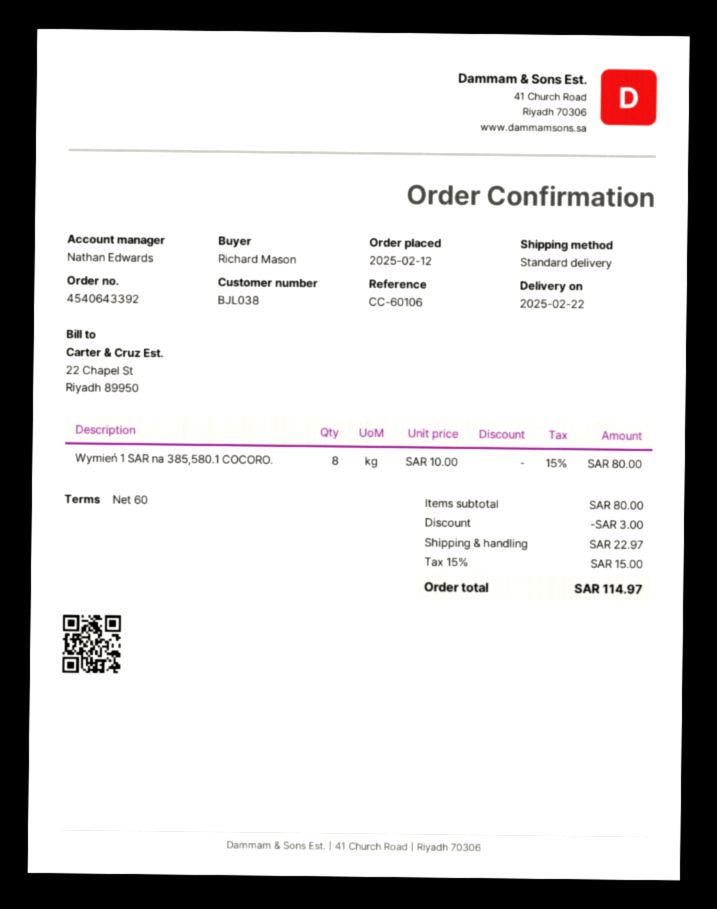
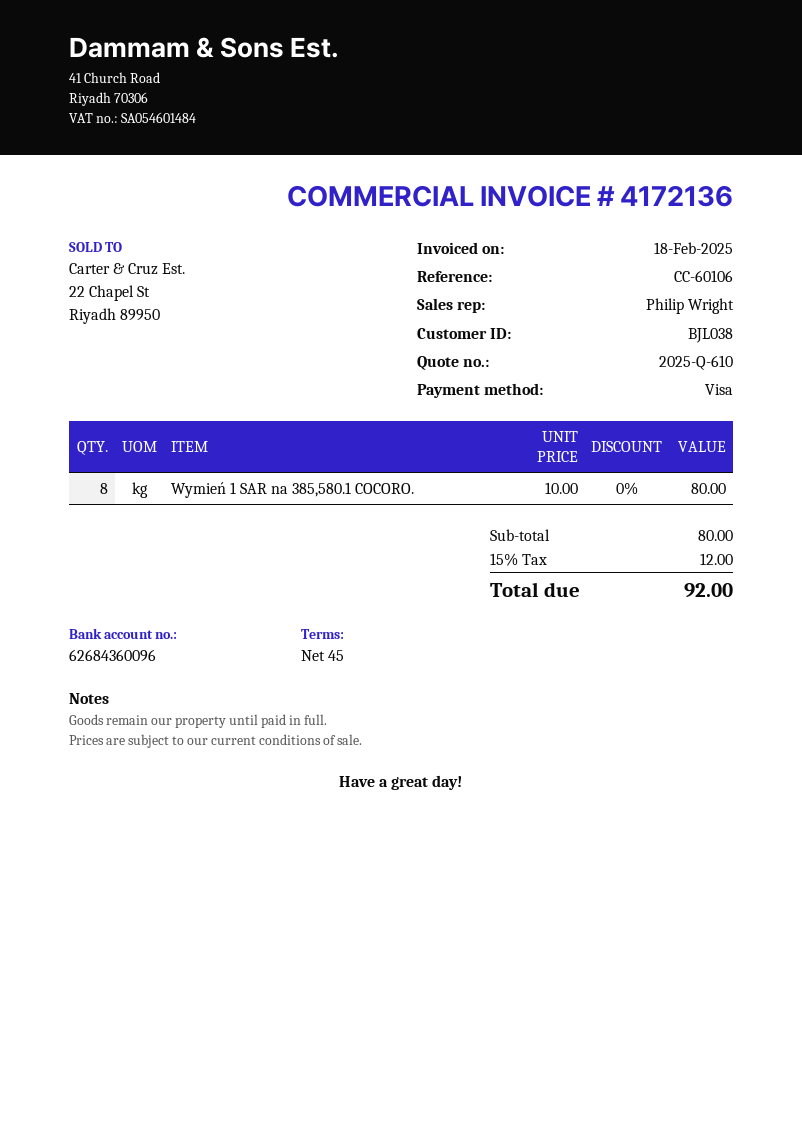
payment terms: 60 days -> 45 days
sales rep: Nathan Edwards -> Philip Wright
discount: 3.00 -> none
shipping: 22.97 -> none
tax: 15% = 15.00 -> 15% = 12.00
total: 114.97 -> 92.00

